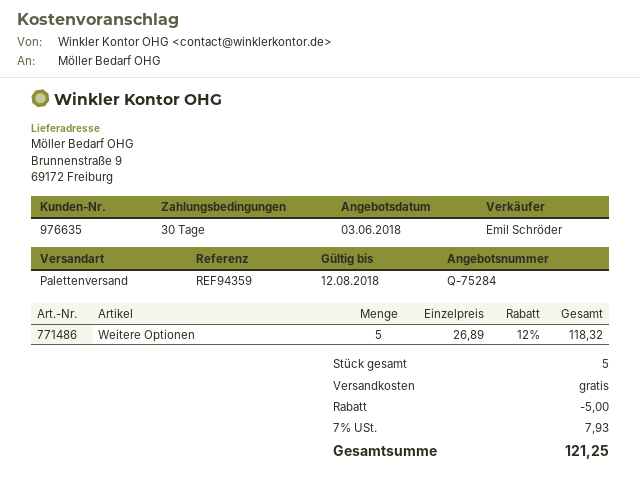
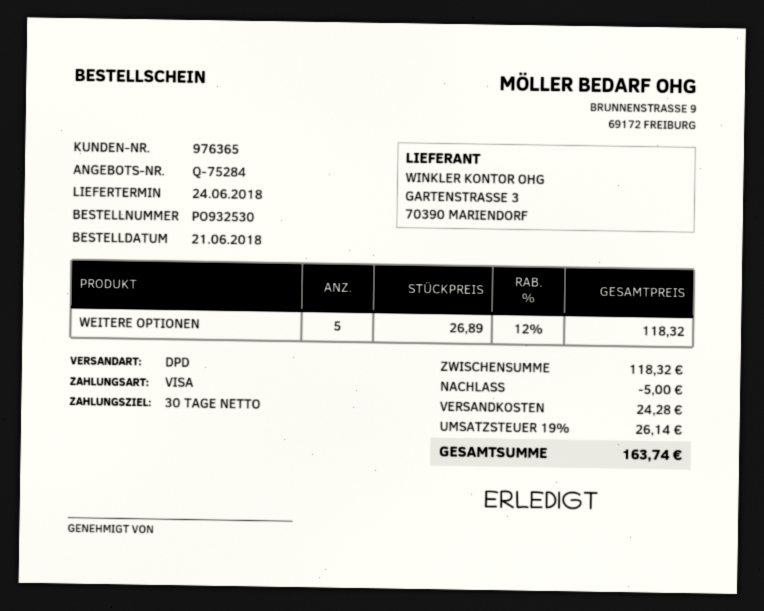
customer number: 976635 -> 976365
shipping method: pallet freight -> DPD
shipping: 0.00 -> 24.28
tax: 7% = 7.93 -> 19% = 26.14
total: 121.25 -> 163.74

